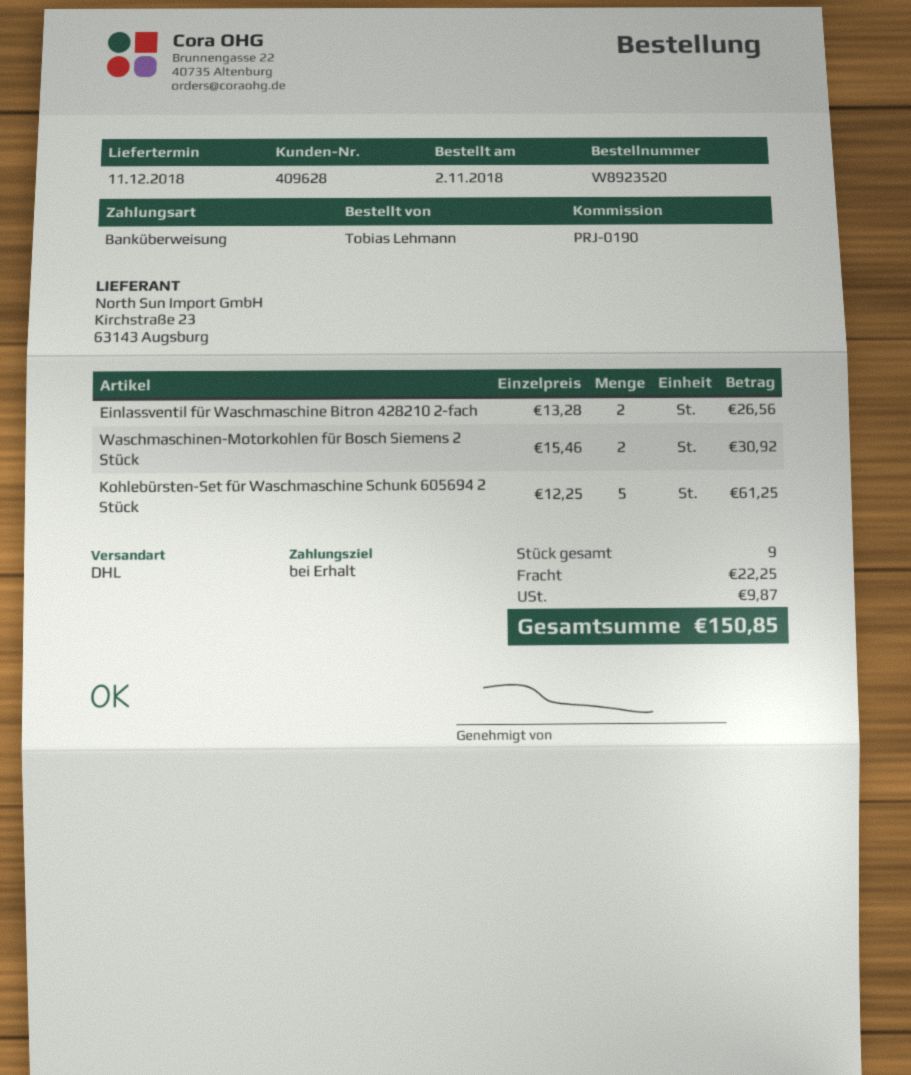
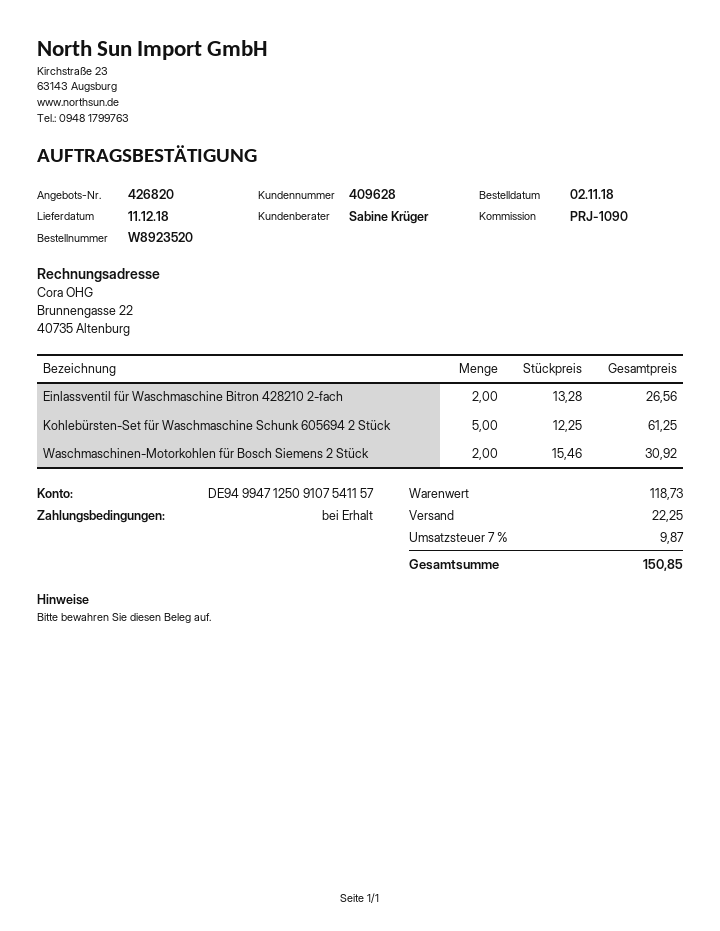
reference: PRJ-0190 -> PRJ-1090

